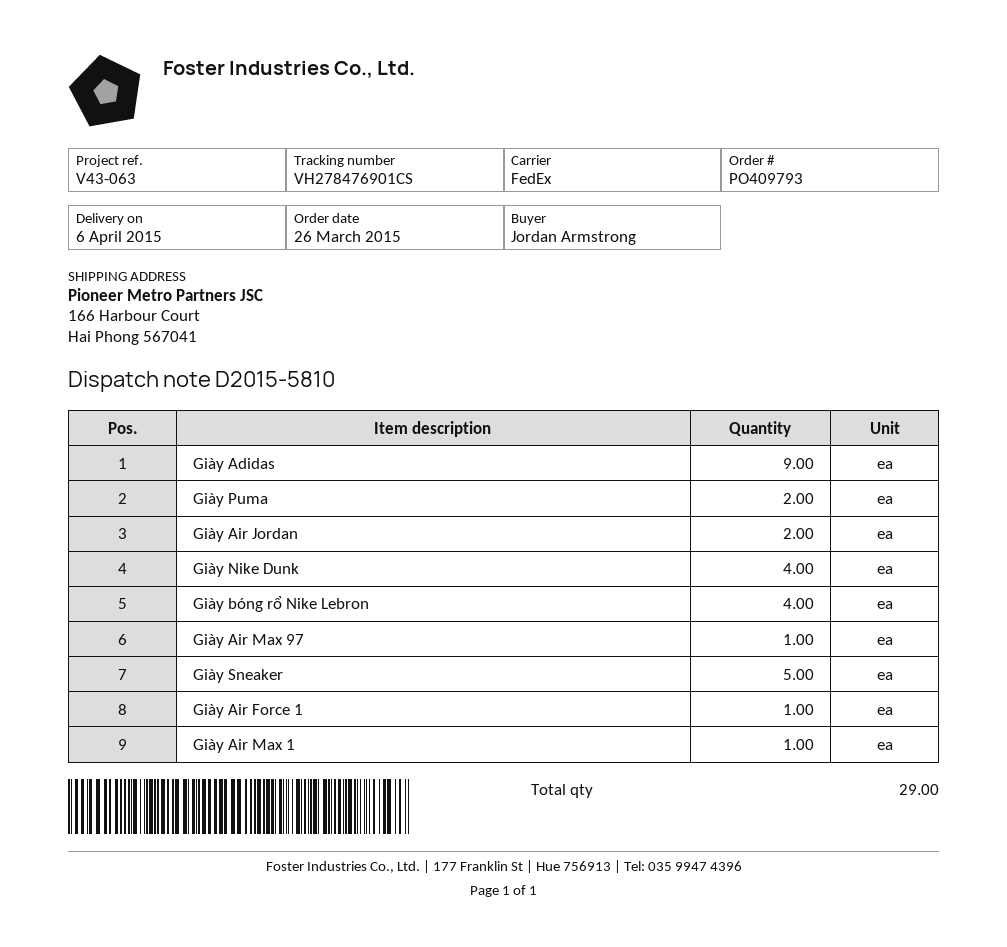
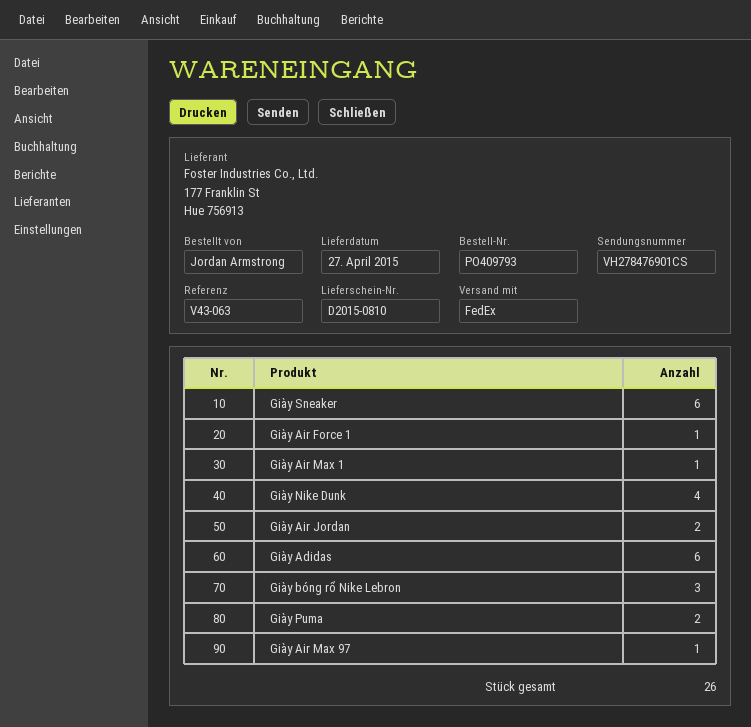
delivery note number: D2015-5810 -> D2015-0810
delivery date: 2015-04-06 -> 2015-04-27
Giày Adidas: 9 -> 6
Giày bóng rổ Nike Lebron: 4 -> 3
Giày Sneaker: 5 -> 6
total quantity: 29 -> 26

